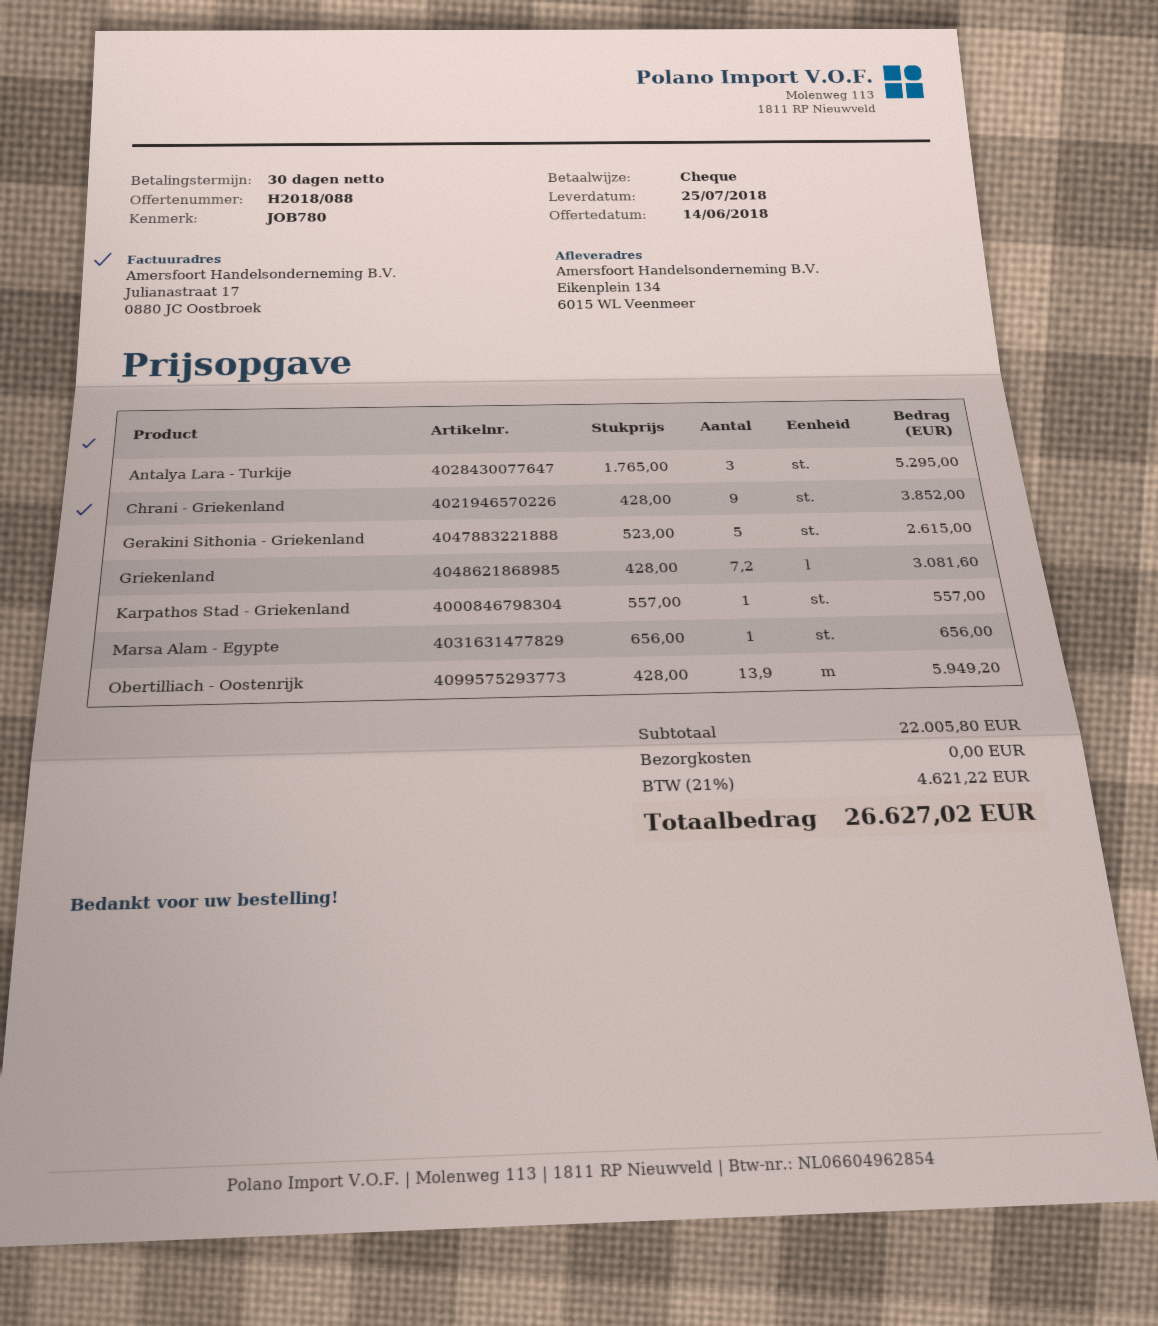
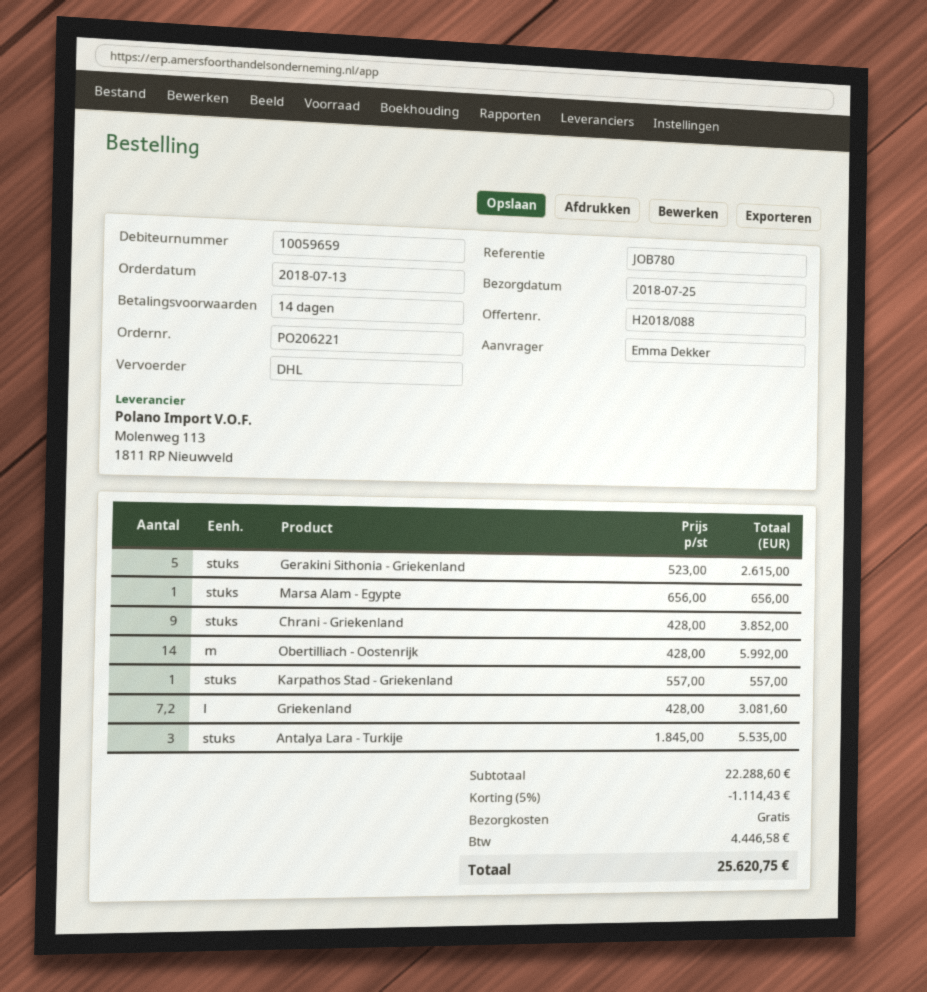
payment terms: 30 days -> 14 days
Antalya Lara - Turkije: 3 x 1765.00 = 5295.00 -> 3 x 1845.00 = 5535.00
Obertilliach - Oostenrijk: 13.9 x 428.00 = 5949.20 -> 14 x 428.00 = 5992.00
subtotal: 22005.80 -> 22288.60
discount: none -> 5% = 1114.43
tax: 4621.22 -> 4446.58
total: 26627.02 -> 25620.75

